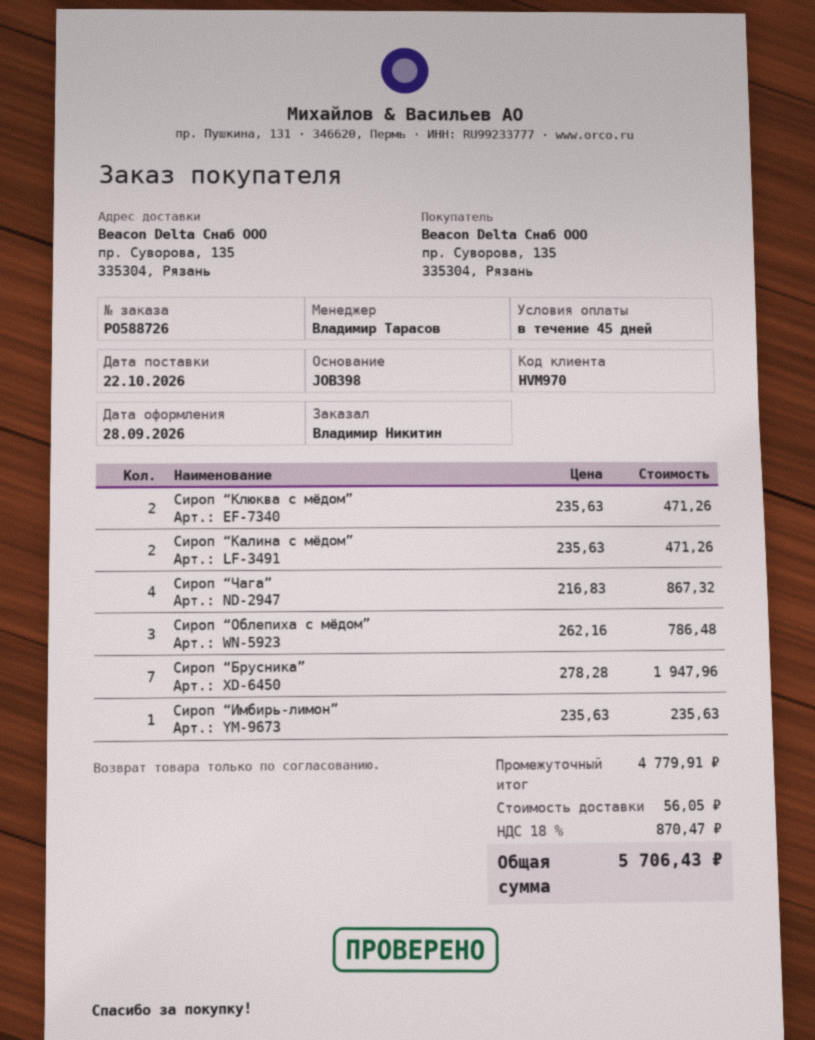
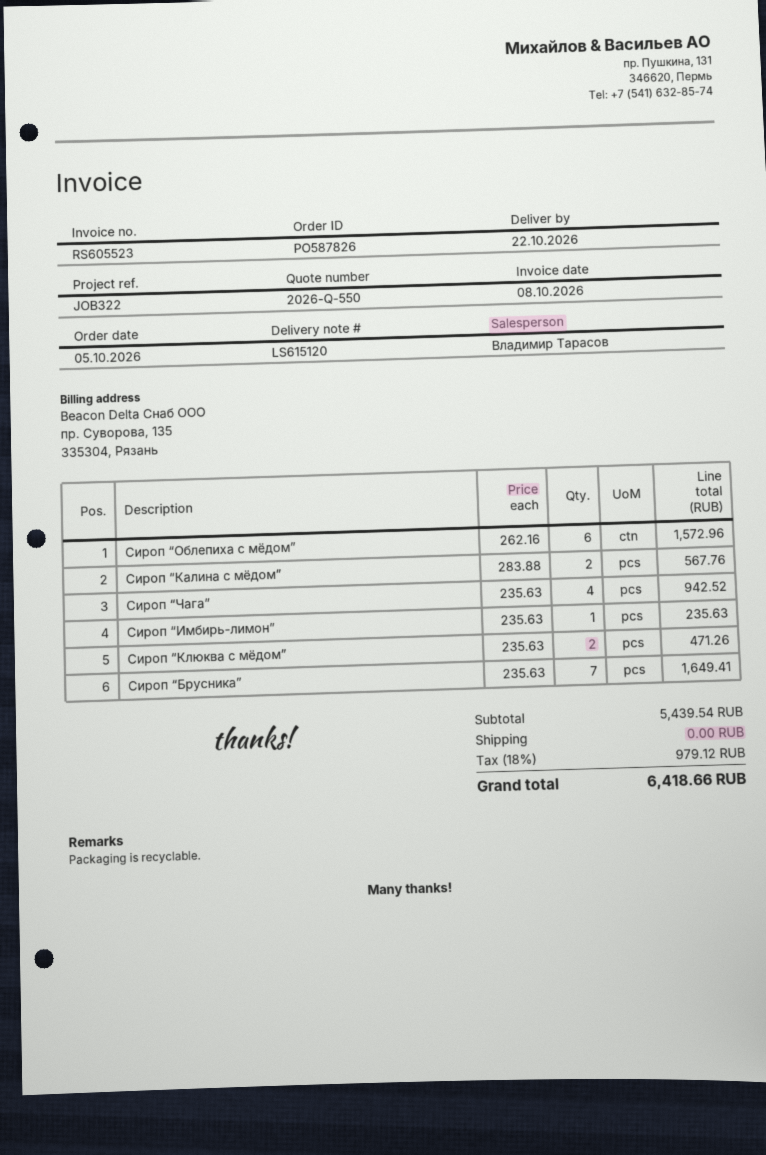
order number: PO588726 -> PO587826
order date: 2026-09-28 -> 2026-10-05
reference: JOB398 -> JOB322
Сироп “Калина с мёдом”: 2 x 235.63 = 471.26 -> 2 x 283.88 = 567.76
Сироп “Чага”: 4 x 216.83 = 867.32 -> 4 x 235.63 = 942.52
Сироп “Облепиха с мёдом”: 3 x 262.16 = 786.48 -> 6 x 262.16 = 1572.96
Сироп “Брусника”: 7 x 278.28 = 1947.96 -> 7 x 235.63 = 1649.41
subtotal: 4779.91 -> 5439.54
shipping: 56.05 -> 0.00
tax: 18% = 870.47 -> 18% = 979.12
total: 5706.43 -> 6418.66

